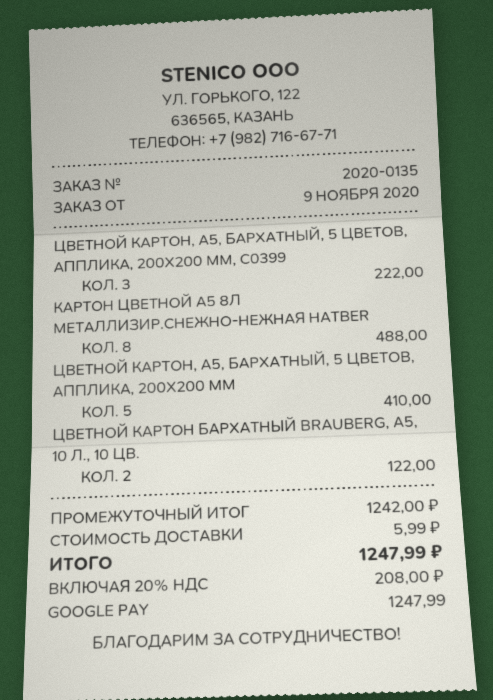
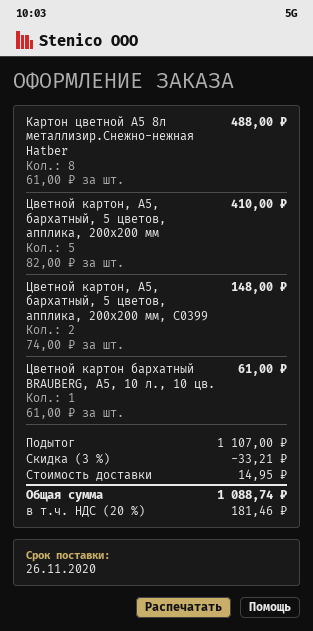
ЦВЕТНОЙ КАРТОН, А5, БАРХАТНЫЙ, 5 ЦВЕТОВ, АППЛИКА, 200Х200 ММ, С0399: 3 for 222.00 -> 2 for 148.00
ЦВЕТНОЙ КАРТОН БАРХАТНЫЙ BRAUBERG, A5, 10 Л., 10 ЦВ.: 2 for 122.00 -> 1 for 61.00
subtotal: 1242.00 -> 1107.00
discount: none -> 3% = 33.21
shipping: 5.99 -> 14.95
tax: 20% = 208.00 -> 20% = 181.46
total: 1247.99 -> 1088.74

